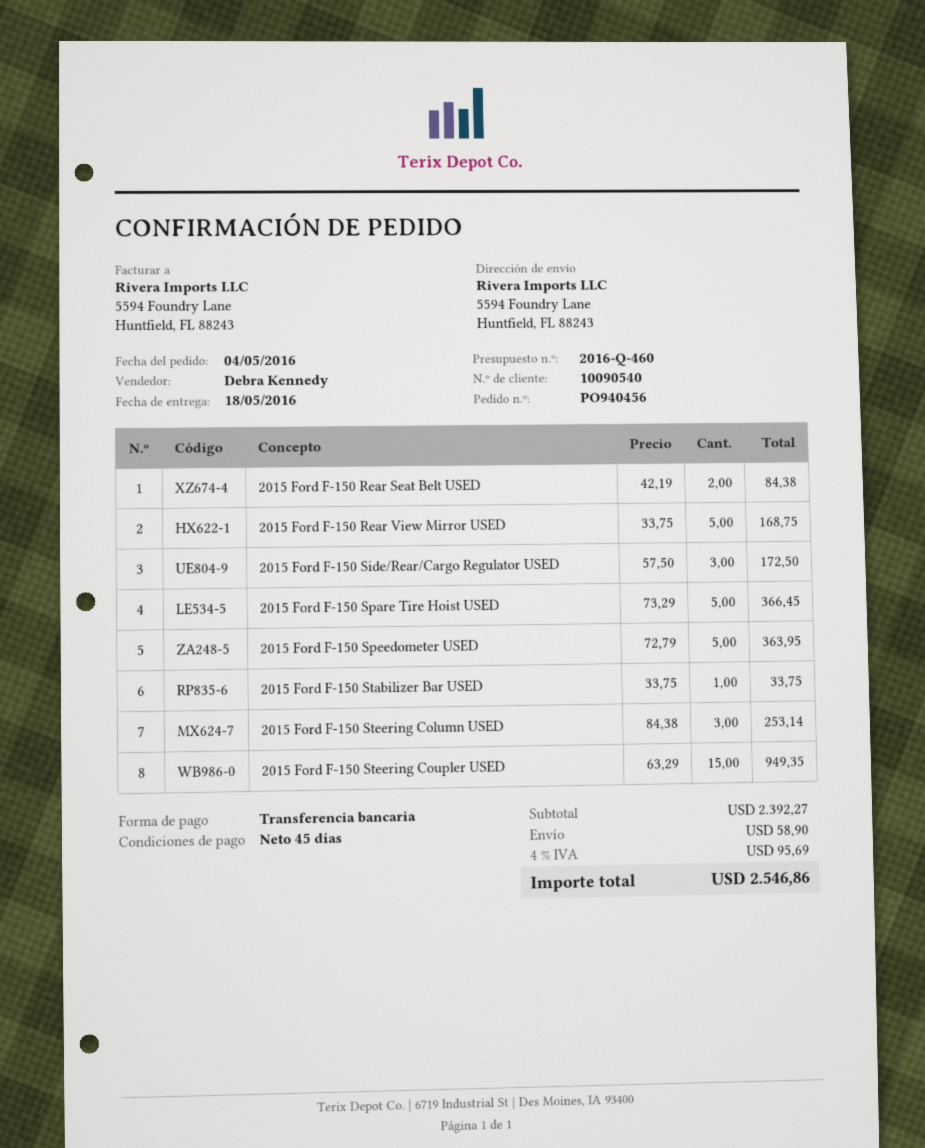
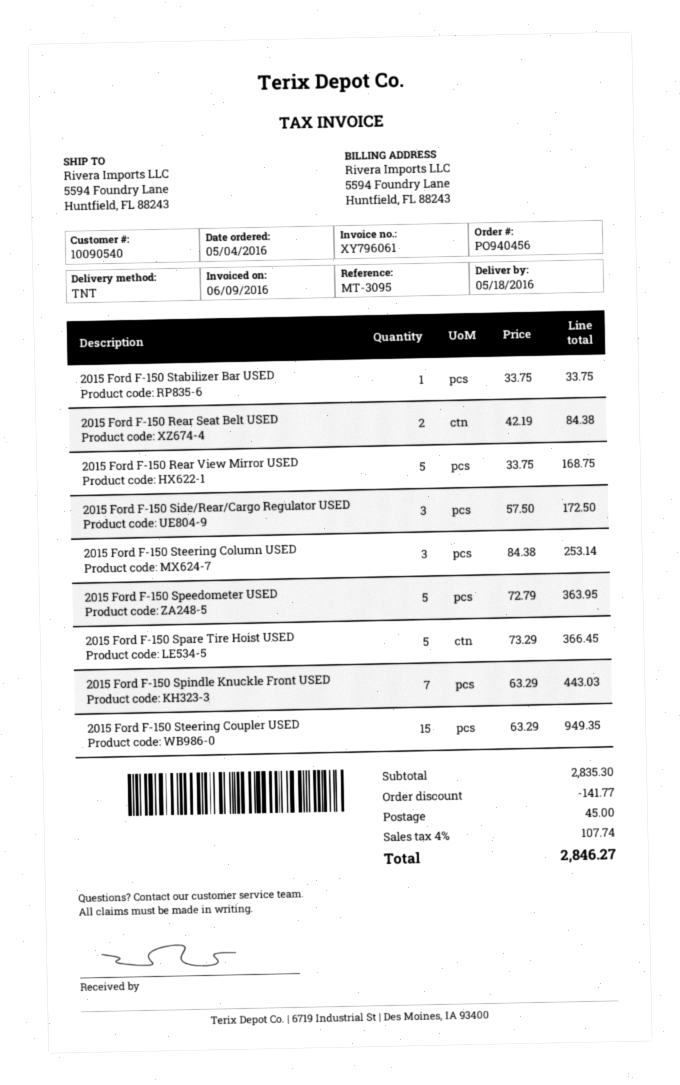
2015 Ford F-150 Spindle Knuckle Front USED: none -> 7 x 63.29 = 443.03
subtotal: 2392.27 -> 2835.30
discount: none -> 141.77
shipping: 58.90 -> 45.00
tax: 4% = 95.69 -> 4% = 107.74
total: 2546.86 -> 2846.27

